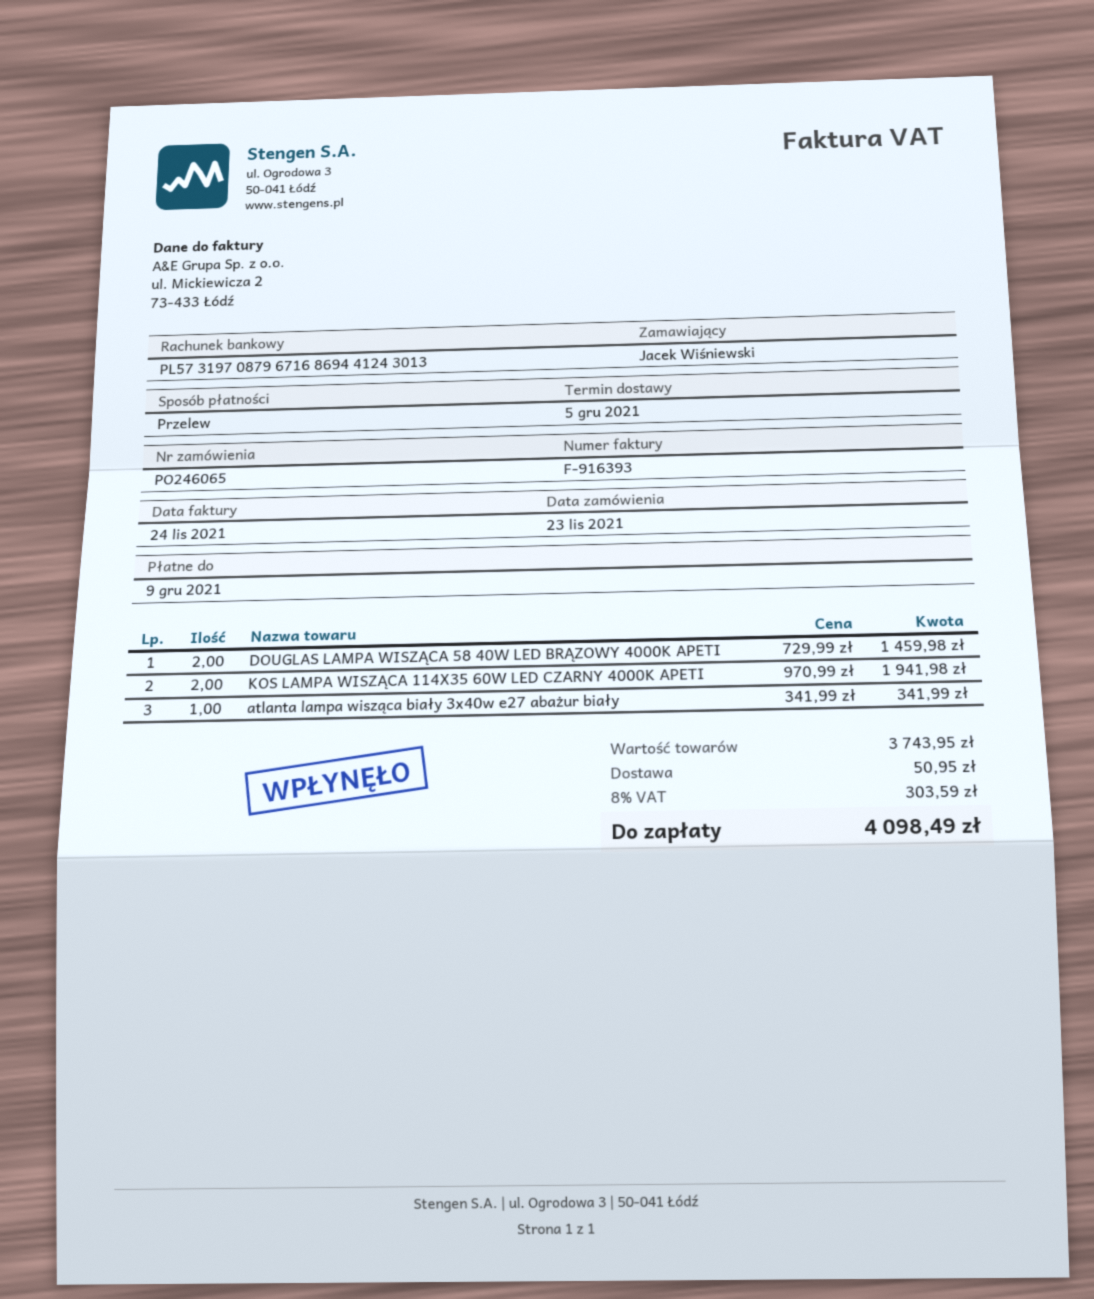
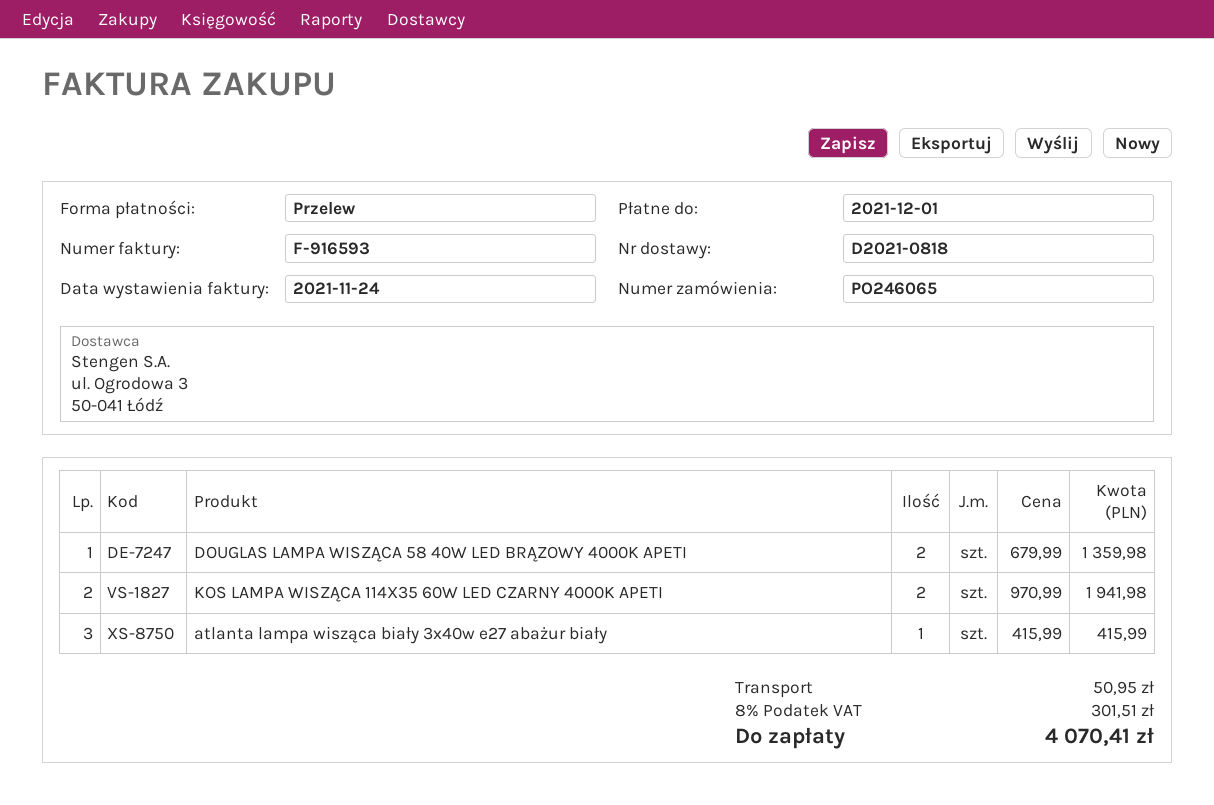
invoice number: F-916393 -> F-916593
due date: 2021-12-09 -> 2021-12-01
DOUGLAS LAMPA WISZĄCA 58 40W LED BRĄZOWY 4000K APETI: 2 x 729.99 = 1459.98 -> 2 x 679.99 = 1359.98
atlanta lampa wisząca biały 3x40w e27 abażur biały: 1 x 341.99 = 341.99 -> 1 x 415.99 = 415.99
tax: 8% = 303.59 -> 8% = 301.51
total: 4098.49 -> 4070.41

